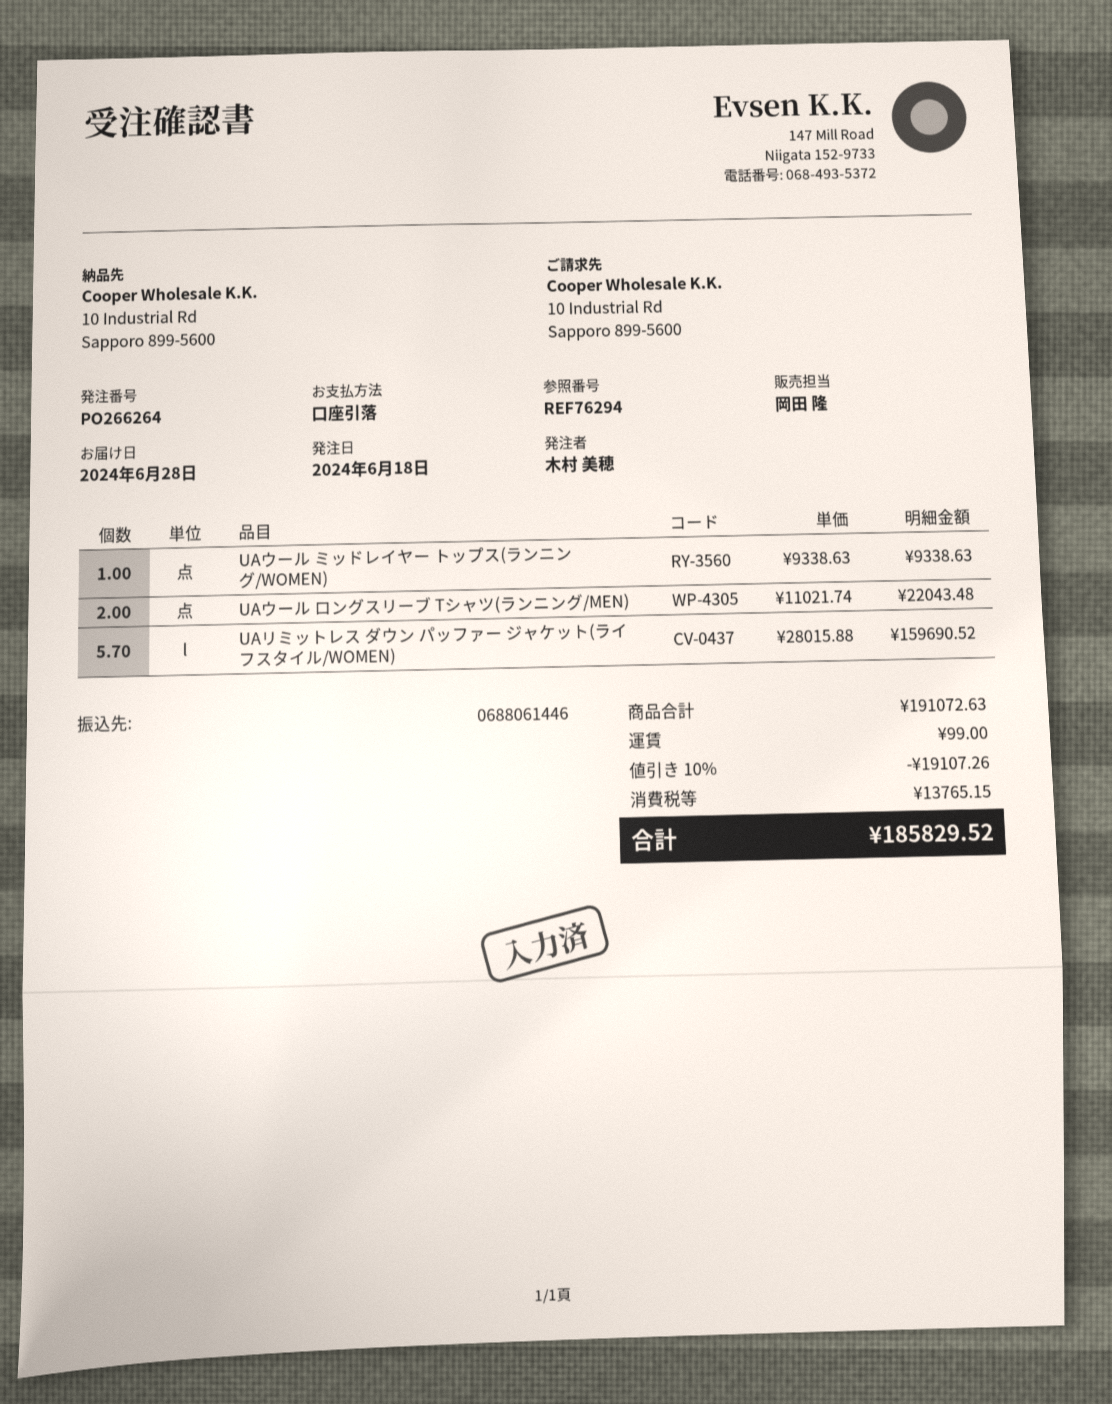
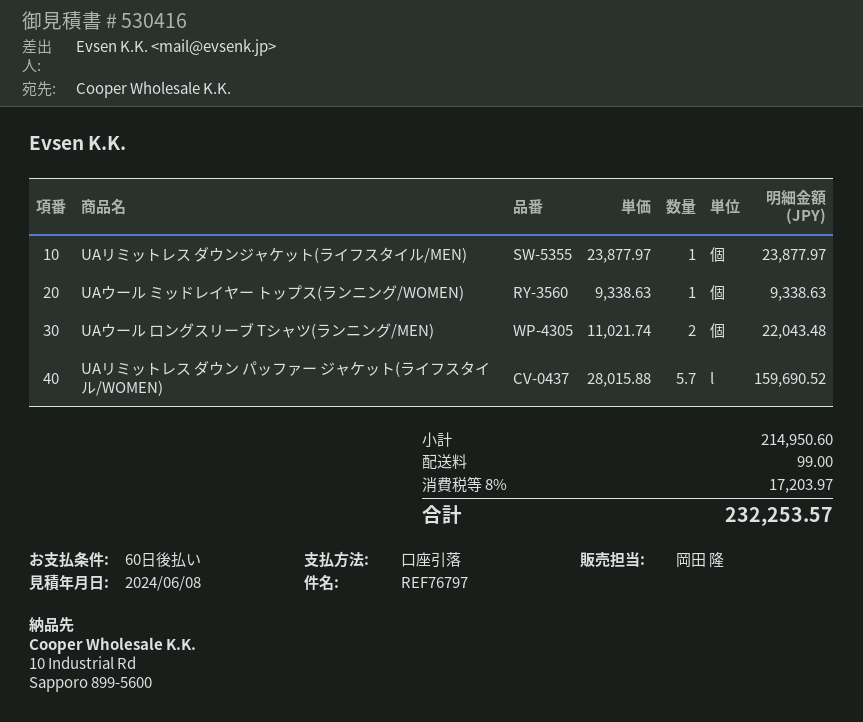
reference: REF76294 -> REF76797
UAリミットレス ダウンジャケット(ライフスタイル/MEN): none -> 1 x 23877.97 = 23877.97
subtotal: 191072.63 -> 214950.60
discount: 10% = 19107.26 -> none
tax: 13765.15 -> 17203.97
total: 185829.52 -> 232253.57

